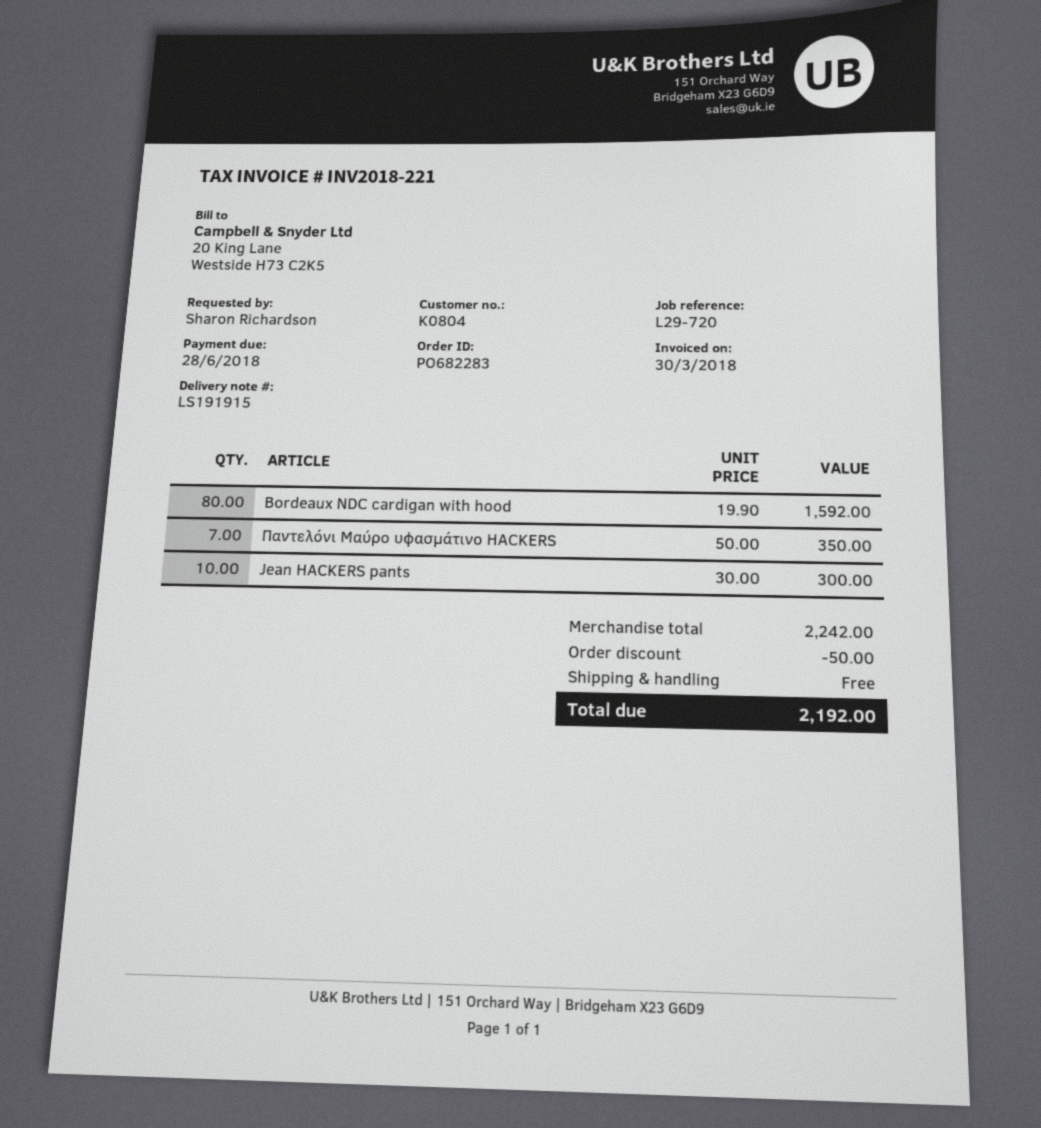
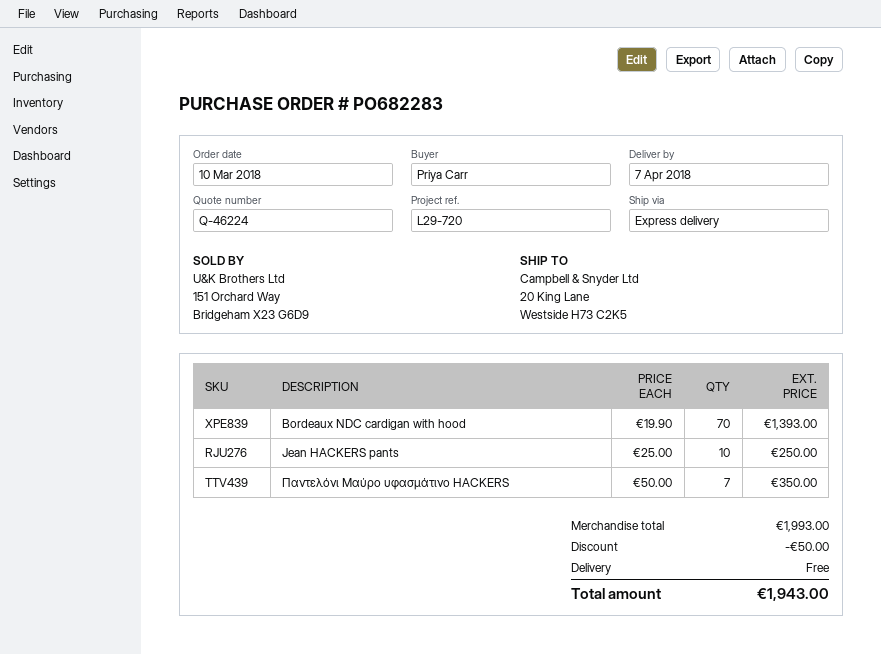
ordered by: Sharon Richardson -> Priya Carr
Bordeaux NDC cardigan with hood: 80 x 19.90 = 1592.00 -> 70 x 19.90 = 1393.00
Jean HACKERS pants: 10 x 30.00 = 300.00 -> 10 x 25.00 = 250.00
subtotal: 2242.00 -> 1993.00
total: 2192.00 -> 1943.00

